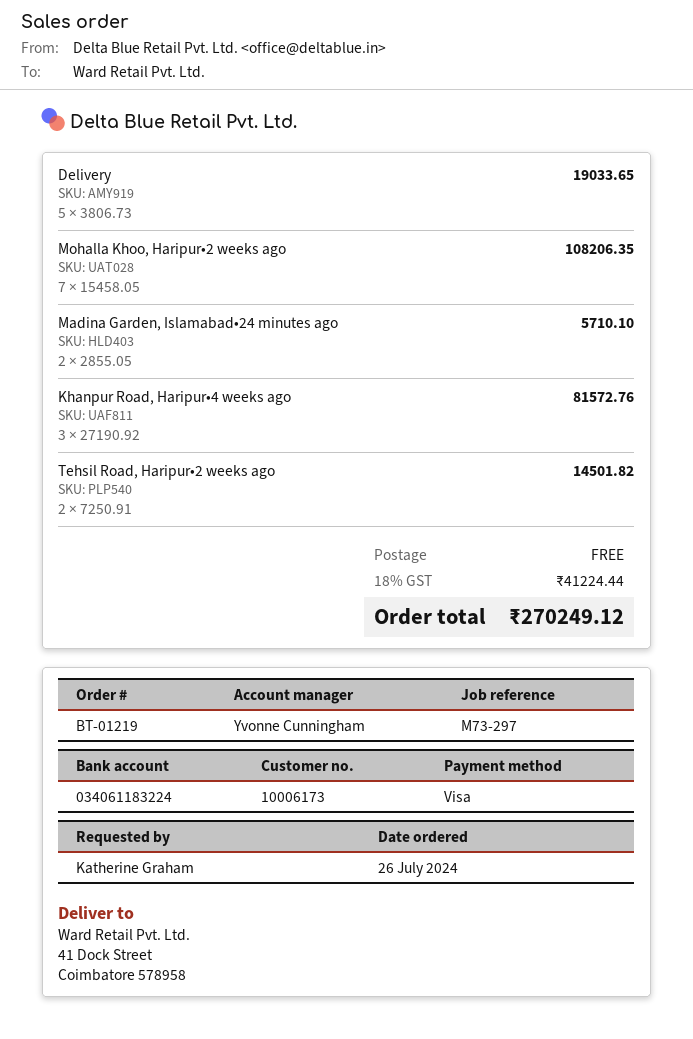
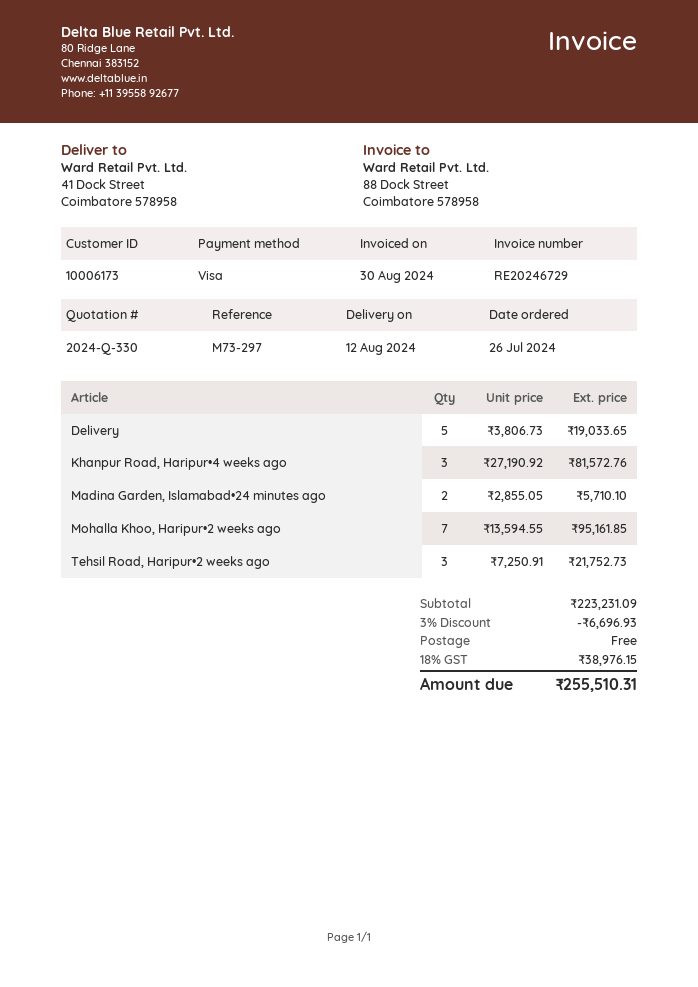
Mohalla Khoo, Haripur•2 weeks ago: 7 x 15458.05 = 108206.35 -> 7 x 13594.55 = 95161.85
Tehsil Road, Haripur•2 weeks ago: 2 x 7250.91 = 14501.82 -> 3 x 7250.91 = 21752.73
discount: none -> 3% = 6696.93
tax: 18% = 41224.44 -> 18% = 38976.15
total: 270249.12 -> 255510.31

